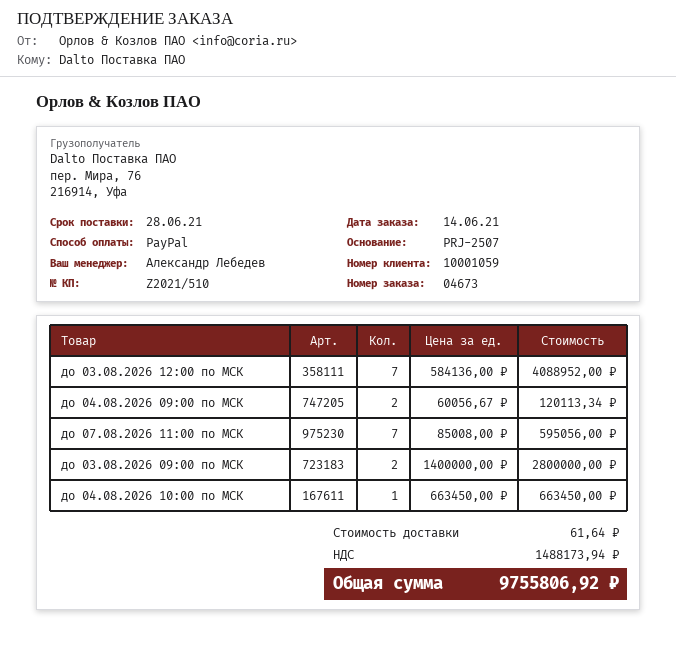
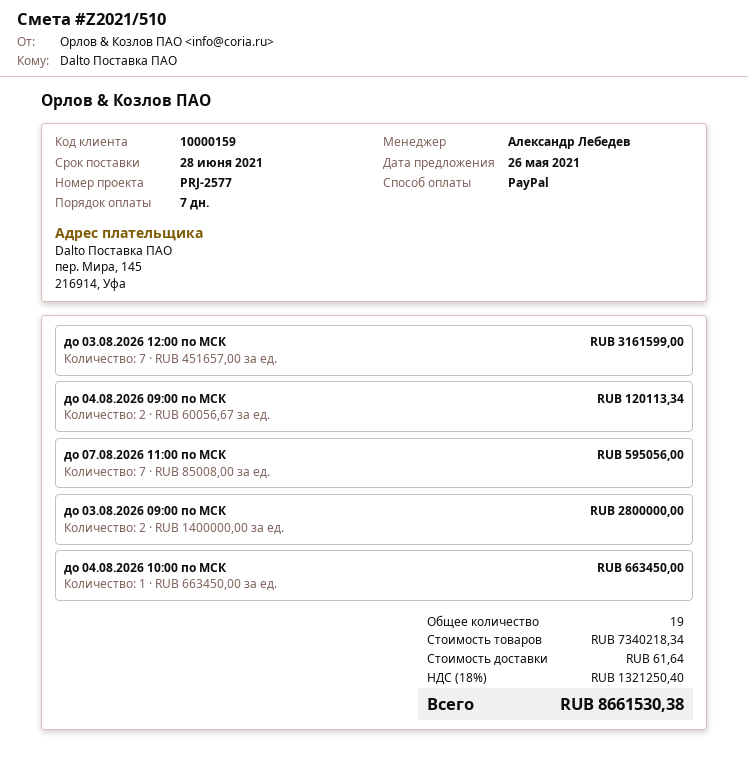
customer number: 10001059 -> 10000159
reference: PRJ-2507 -> PRJ-2577
до 03.08.2026 12:00 по МСК: 7 x 584136.00 = 4088952.00 -> 7 x 451657.00 = 3161599.00
tax: 1488173.94 -> 1321250.40
total: 9755806.92 -> 8661530.38

